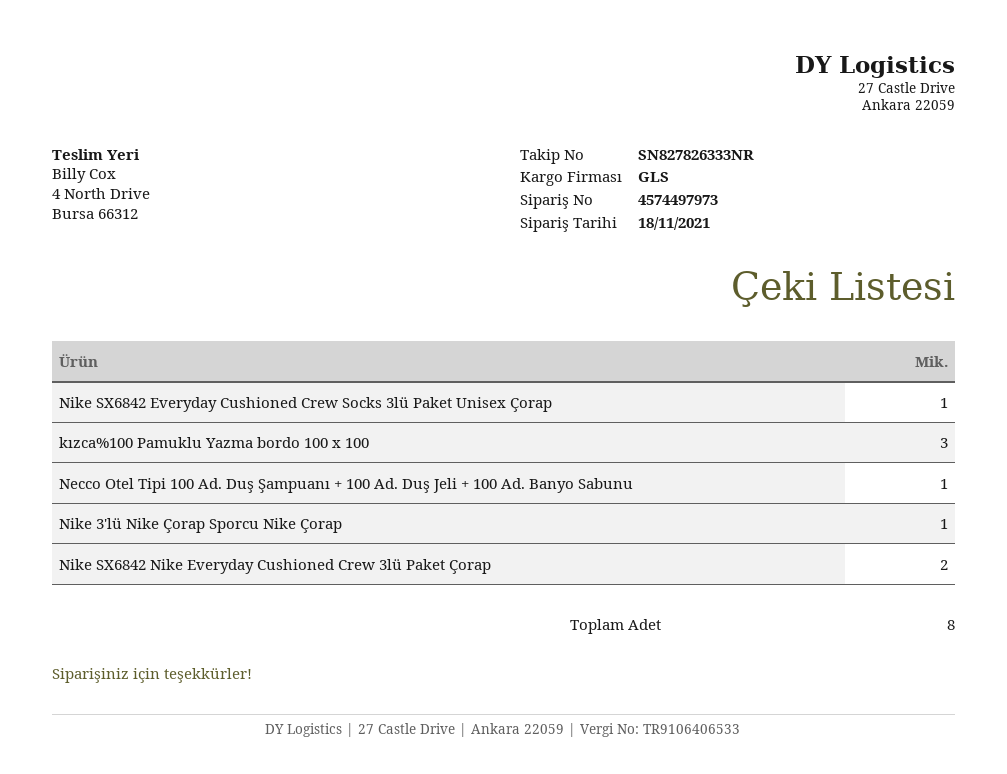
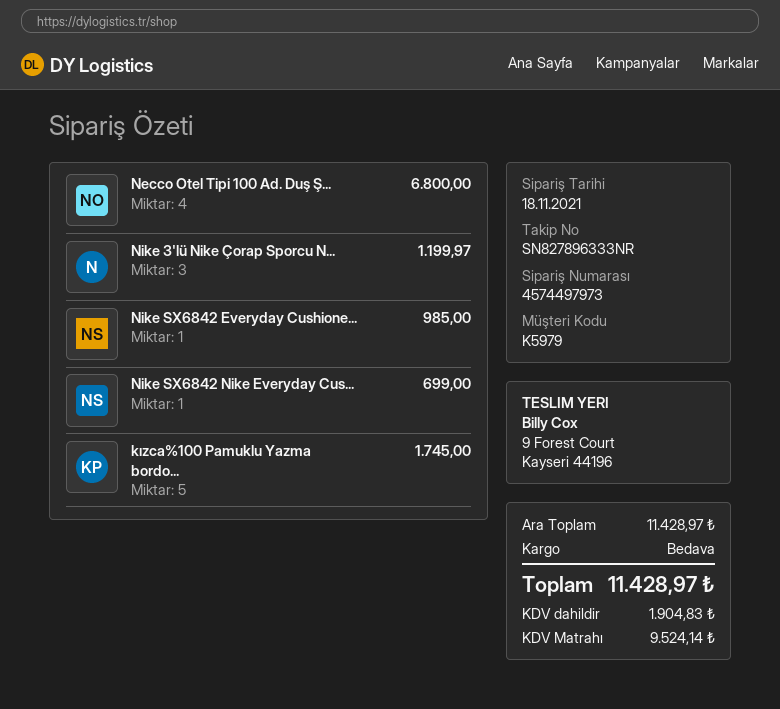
tracking number: SN827826333NR -> SN827896333NR
ship to: 4 North Drive, Bursa 66312 -> 9 Forest Court, Kayseri 44196
kızca%100 Pamuklu Yazma bordo 100 x 100: 3 -> 5
Necco Otel Tipi 100 Ad. Duş Şampuanı + 100 Ad. Duş Jeli + 100 Ad. Banyo Sabunu: 1 -> 4
Nike 3'lü Nike Çorap Sporcu Nike Çorap: 1 -> 3
Nike SX6842 Nike Everyday Cushioned Crew 3lü Paket Çorap: 2 -> 1

